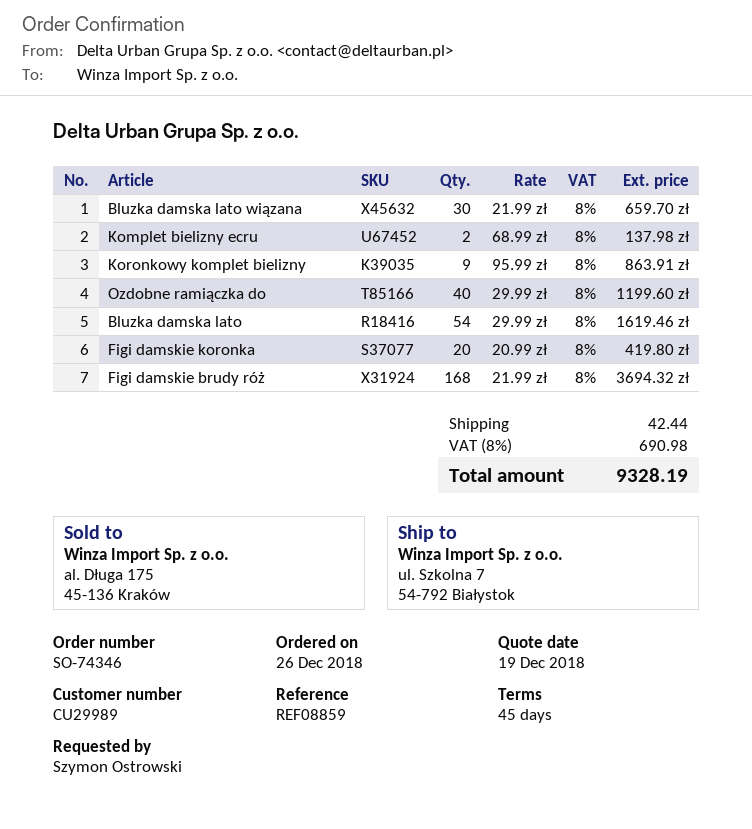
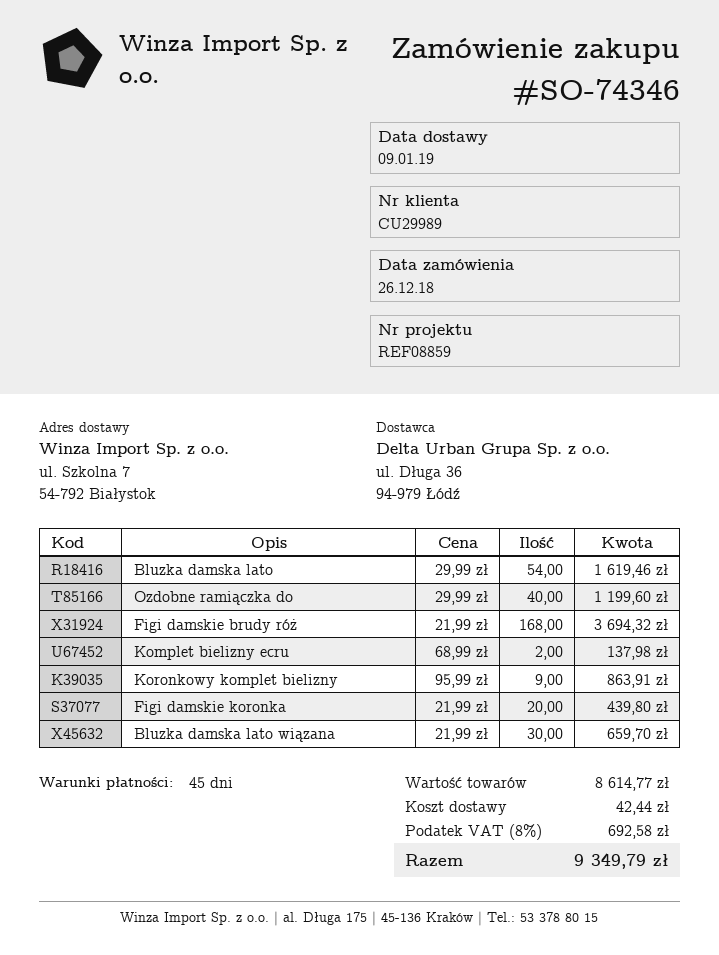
Figi damskie koronka: 20 x 20.99 = 419.80 -> 20 x 21.99 = 439.80
tax: 8% = 690.98 -> 8% = 692.58
total: 9328.19 -> 9349.79

